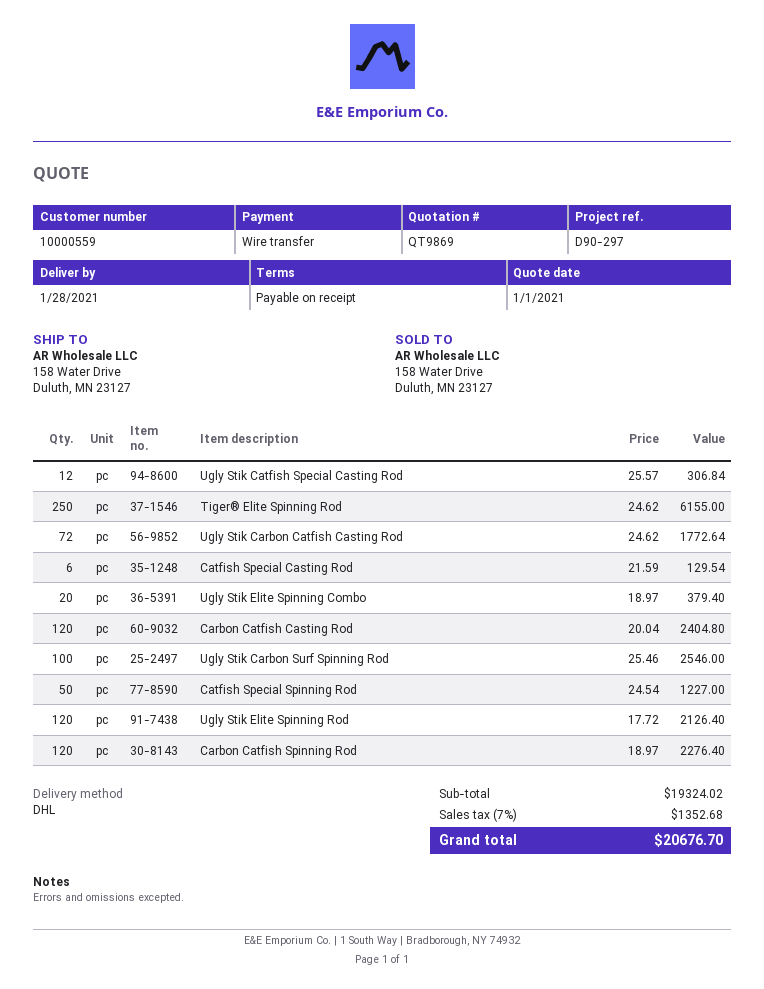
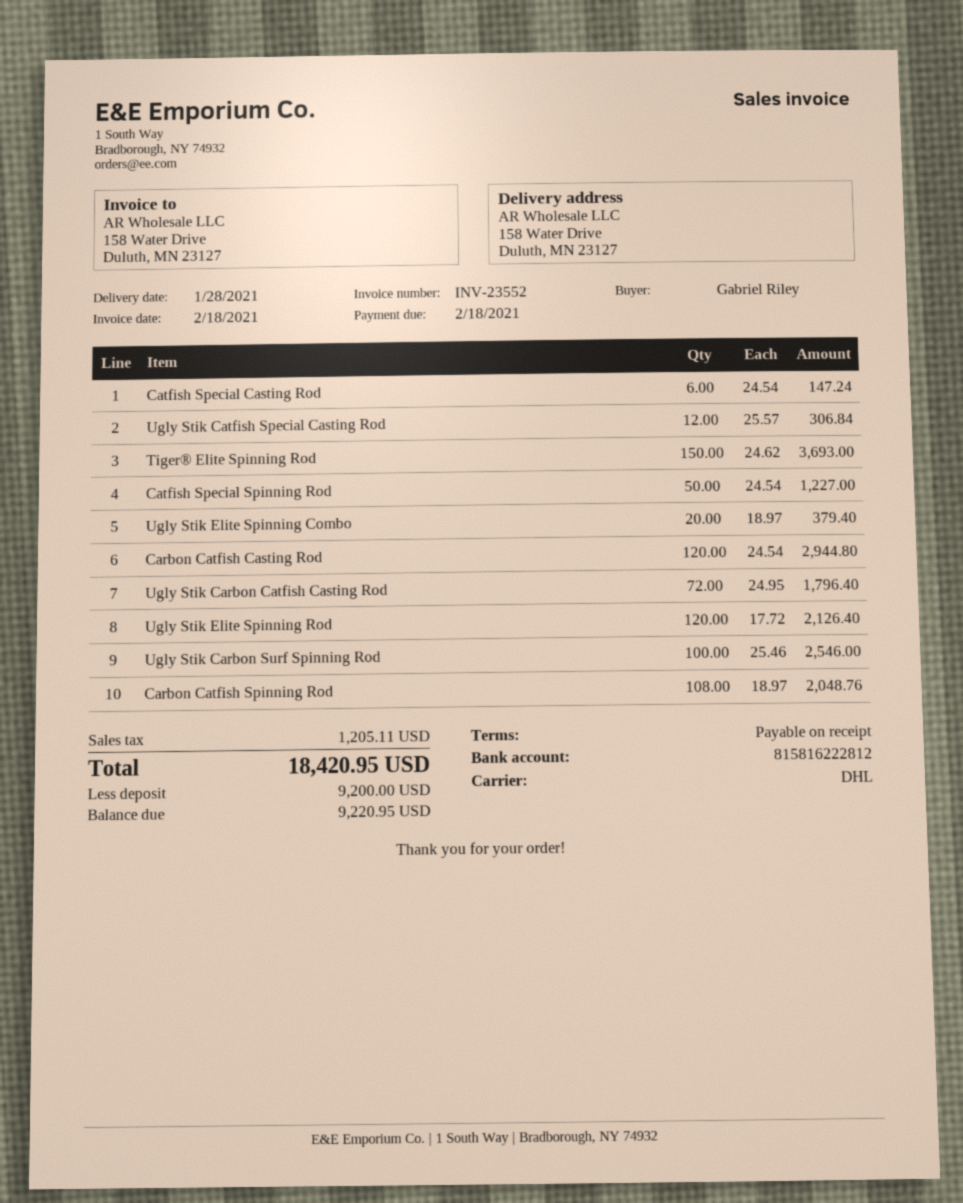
Tiger® Elite Spinning Rod: 250 x 24.62 = 6155.00 -> 150 x 24.62 = 3693.00
Ugly Stik Carbon Catfish Casting Rod: 72 x 24.62 = 1772.64 -> 72 x 24.95 = 1796.40
Catfish Special Casting Rod: 6 x 21.59 = 129.54 -> 6 x 24.54 = 147.24
Carbon Catfish Casting Rod: 120 x 20.04 = 2404.80 -> 120 x 24.54 = 2944.80
Carbon Catfish Spinning Rod: 120 x 18.97 = 2276.40 -> 108 x 18.97 = 2048.76
tax: 1352.68 -> 1205.11
total: 20676.70 -> 18420.95

